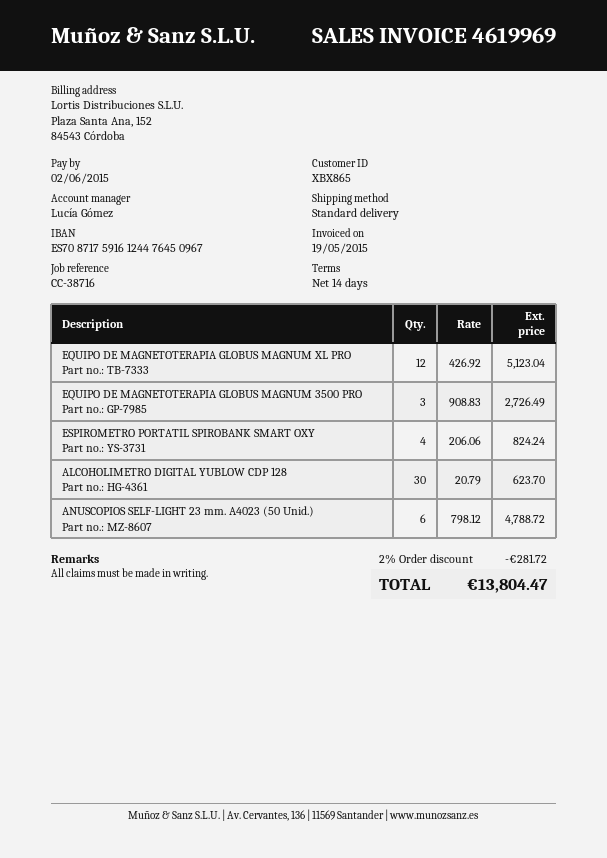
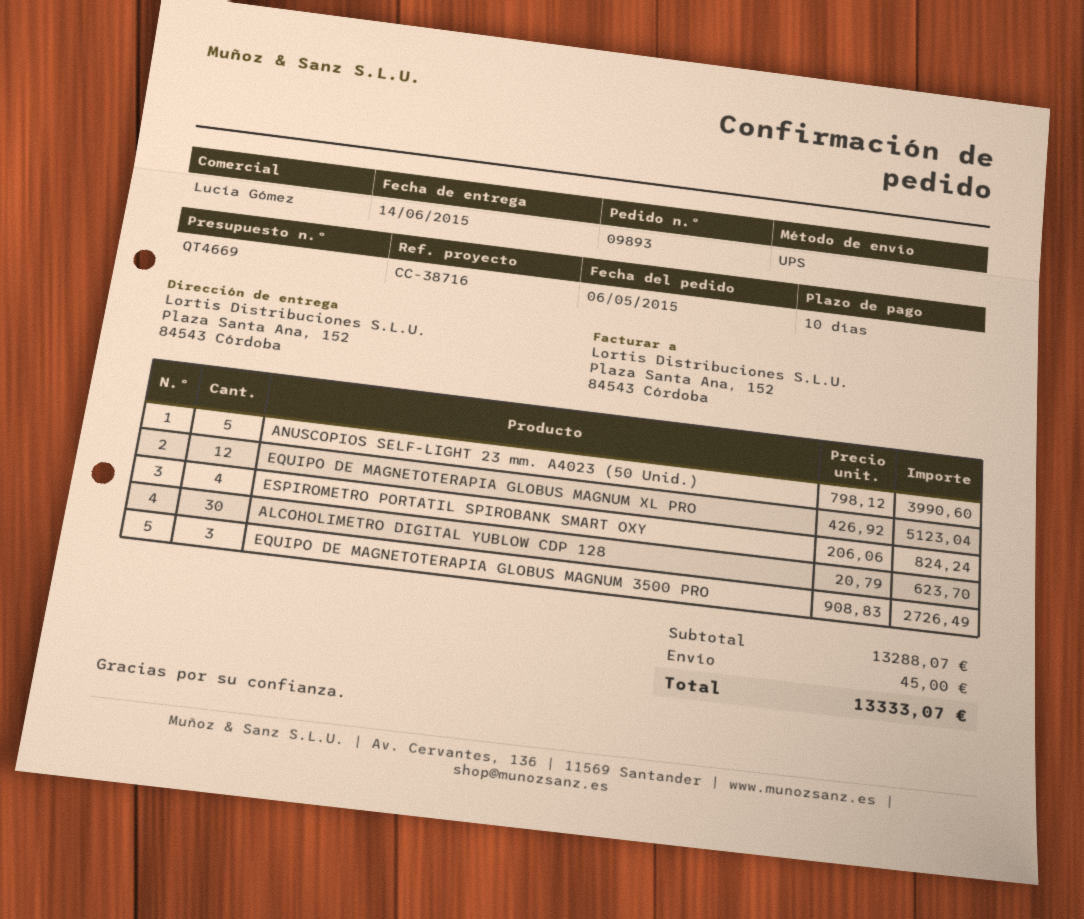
payment terms: 14 days -> 10 days
shipping method: standard -> UPS
ANUSCOPIOS SELF-LIGHT 23 mm. A4023 (50 Unid.): 6 x 798.12 = 4788.72 -> 5 x 798.12 = 3990.60
discount: 2% = 281.72 -> none
shipping: none -> 45.00
total: 13804.47 -> 13333.07

